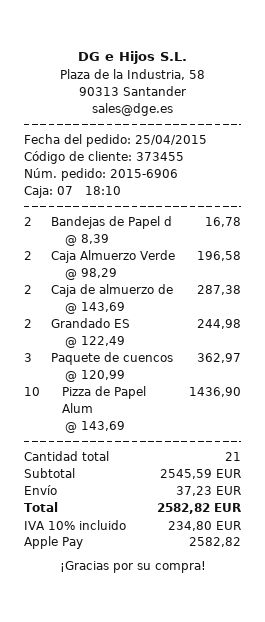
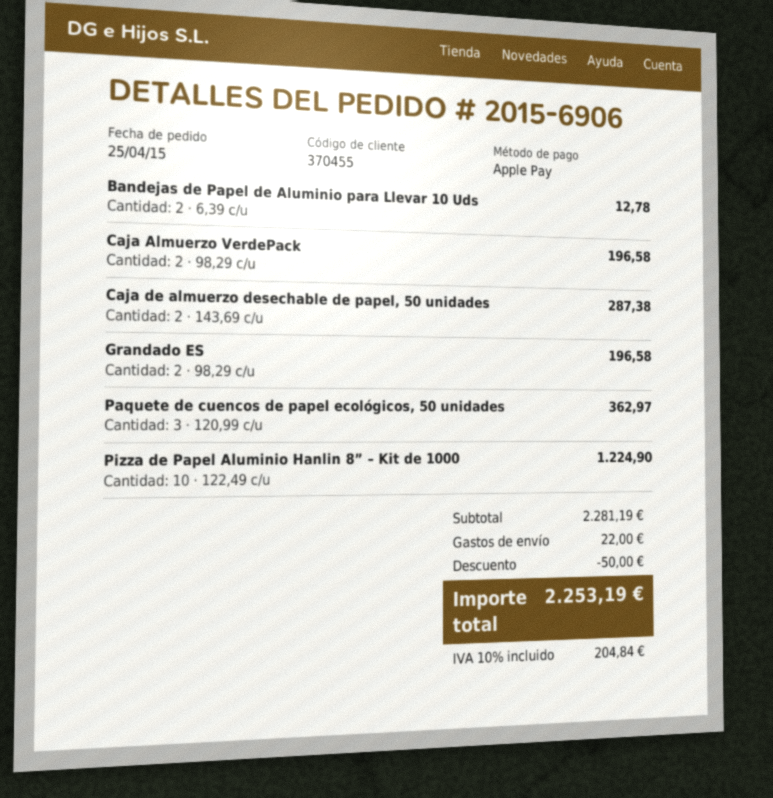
customer number: 373455 -> 370455
Bandejas de Papel d: 2 x 8.39 = 16.78 -> 2 x 6.39 = 12.78
Grandado ES: 2 x 122.49 = 244.98 -> 2 x 98.29 = 196.58
Pizza de Papel Alum: 10 x 143.69 = 1436.90 -> 10 x 122.49 = 1224.90
subtotal: 2545.59 -> 2281.19
discount: none -> 50.00
shipping: 37.23 -> 22.00
tax: 10% = 234.80 -> 10% = 204.84
total: 2582.82 -> 2253.19

